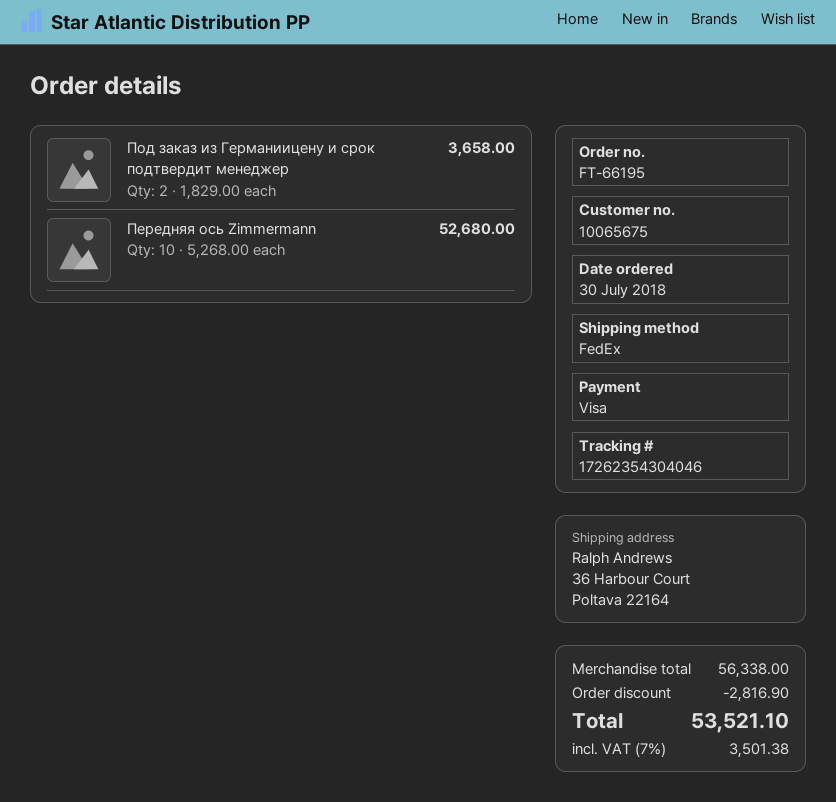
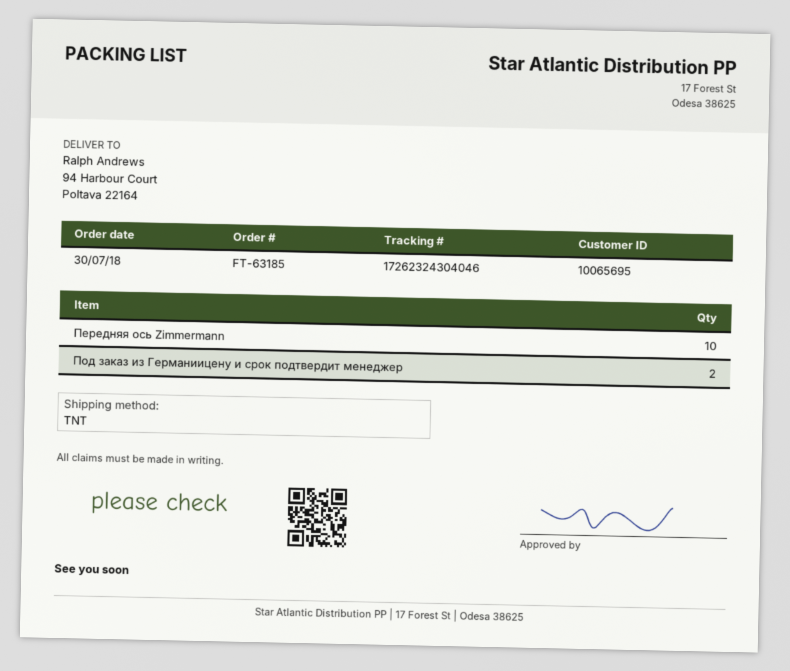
order number: FT-66195 -> FT-63185
customer number: 10065675 -> 10065695
shipping method: FedEx -> TNT
tracking number: 17262354304046 -> 17262324304046
ship to: 36 Harbour Court, Poltava 22164 -> 94 Harbour Court, Poltava 22164

